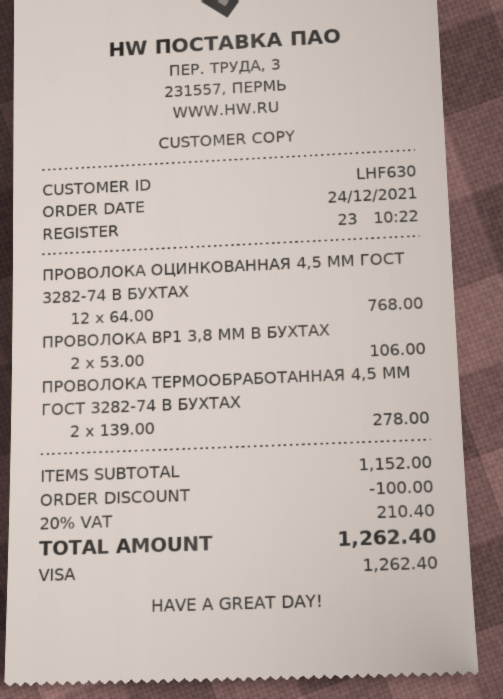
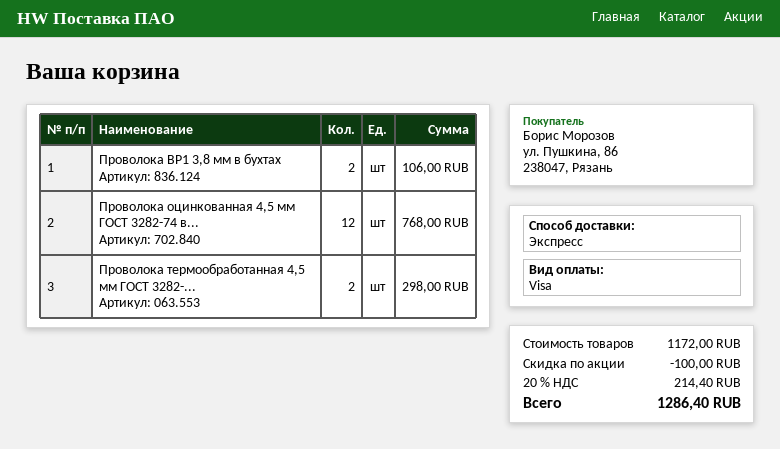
ПРОВОЛОКА ТЕРМООБРАБОТАННАЯ 4,5 ММ ГОСТ 3282-74 В БУХТАХ: 2 for 278.00 -> 2 for 298.00
subtotal: 1152.00 -> 1172.00
tax: 20% = 210.40 -> 20% = 214.40
total: 1262.40 -> 1286.40

